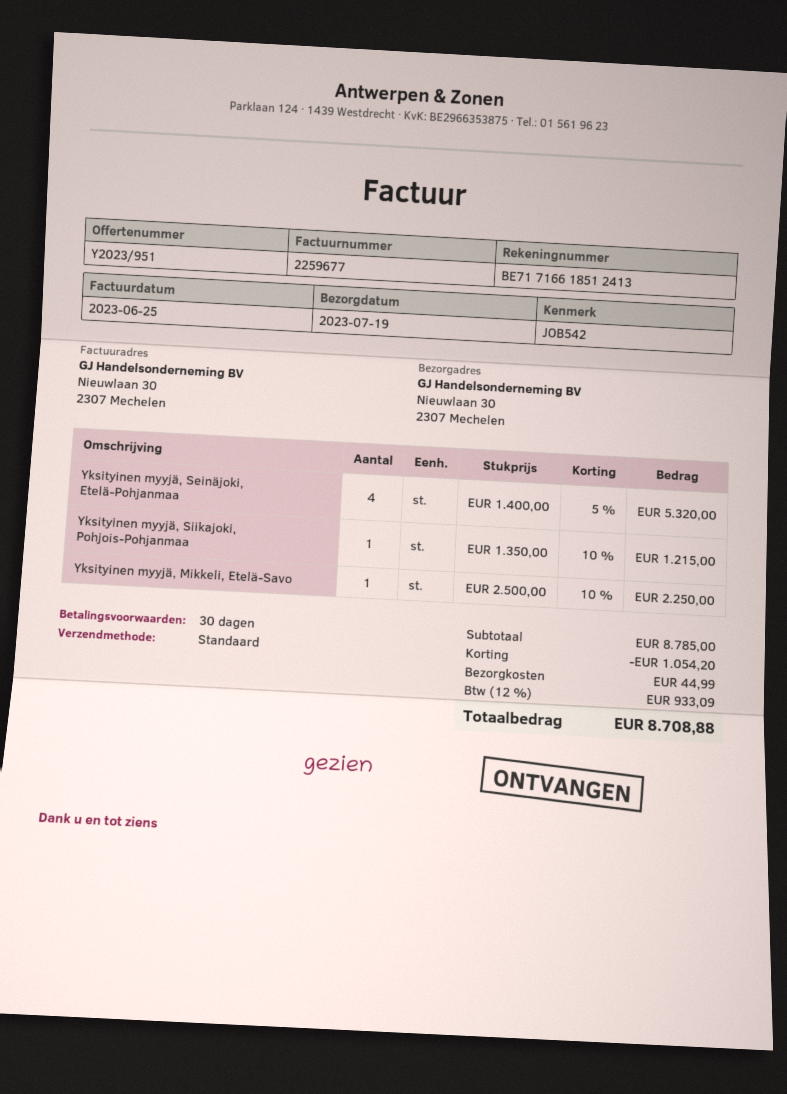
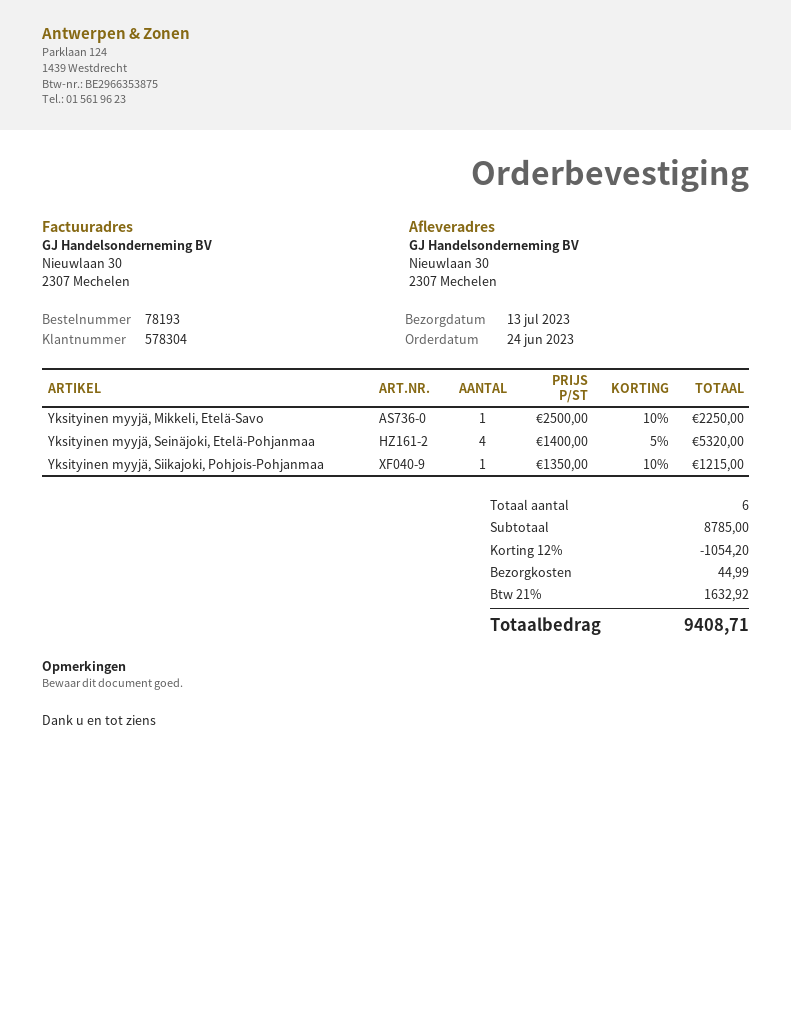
delivery date: 2023-07-19 -> 2023-07-13
tax: 12% = 933.09 -> 21% = 1632.92
total: 8708.88 -> 9408.71

